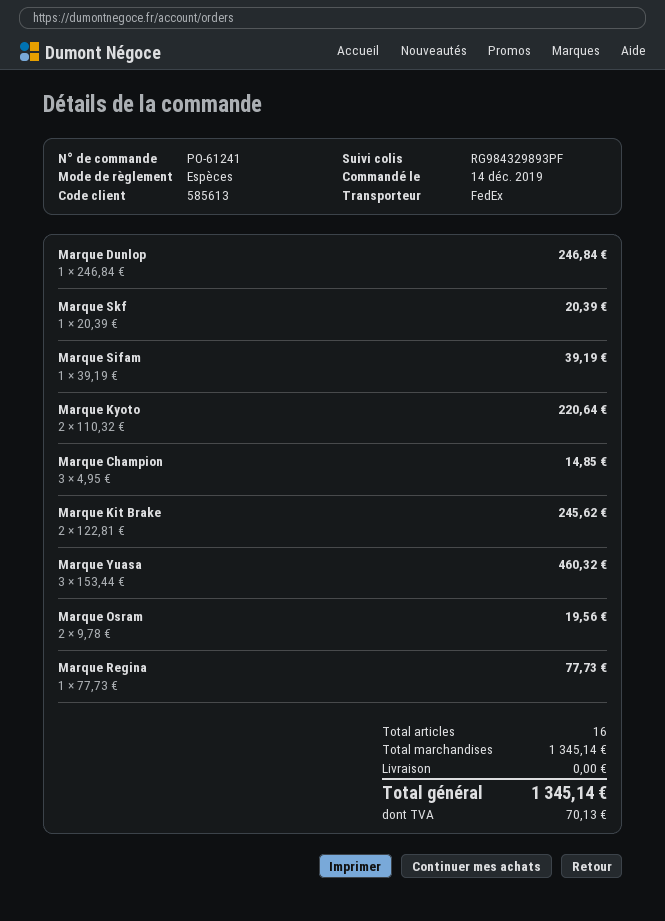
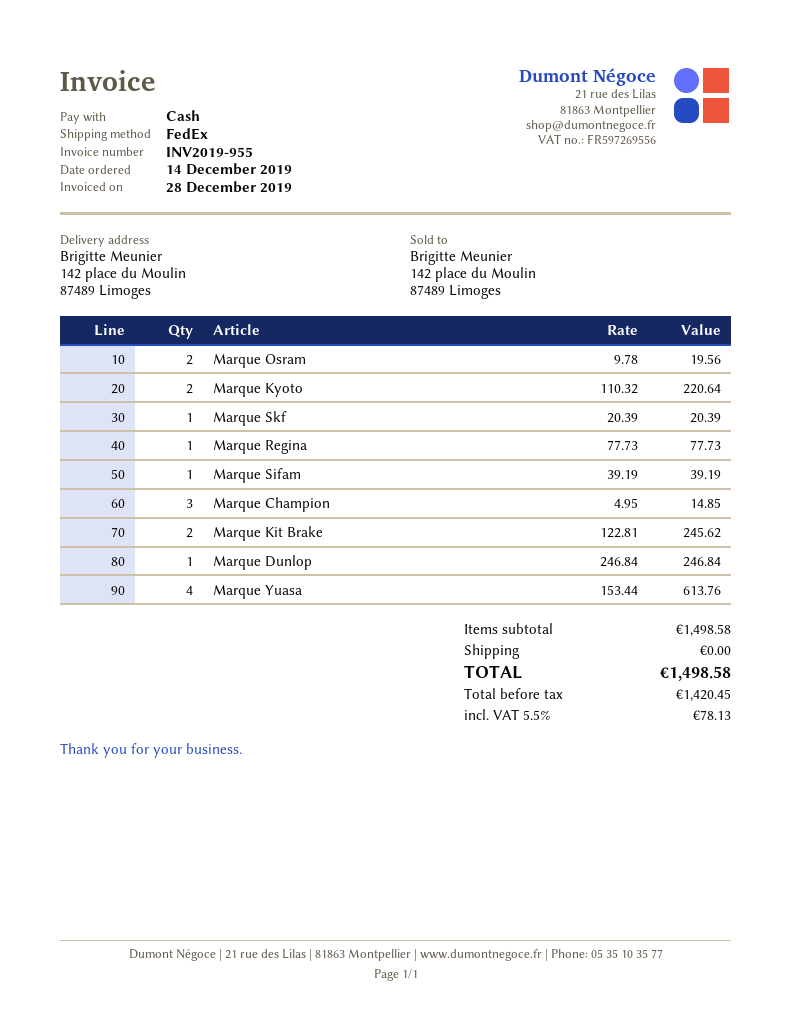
Marque Yuasa: 3 x 153.44 = 460.32 -> 4 x 153.44 = 613.76
subtotal: 1345.14 -> 1498.58
tax: 70.13 -> 78.13
total: 1345.14 -> 1498.58

